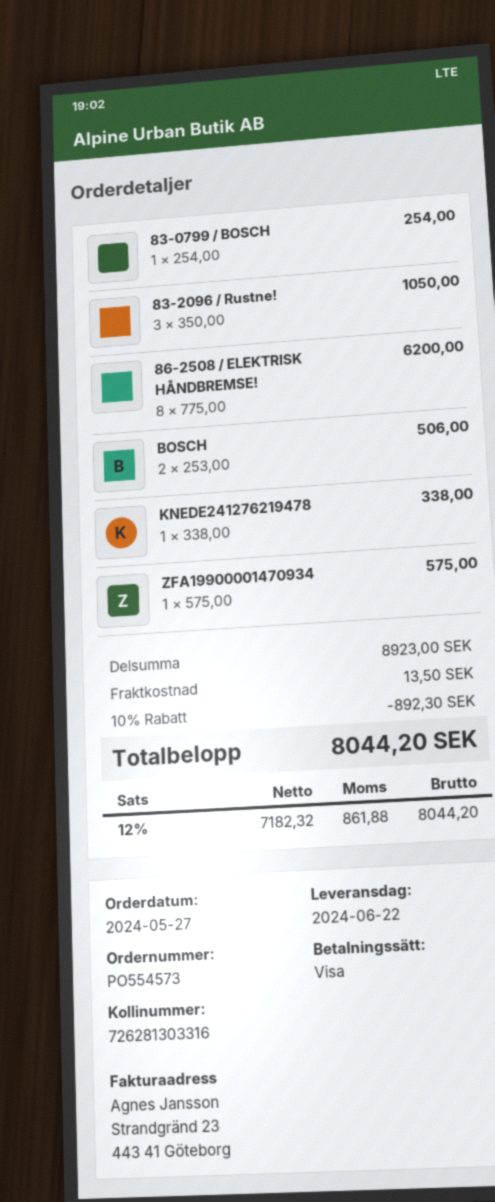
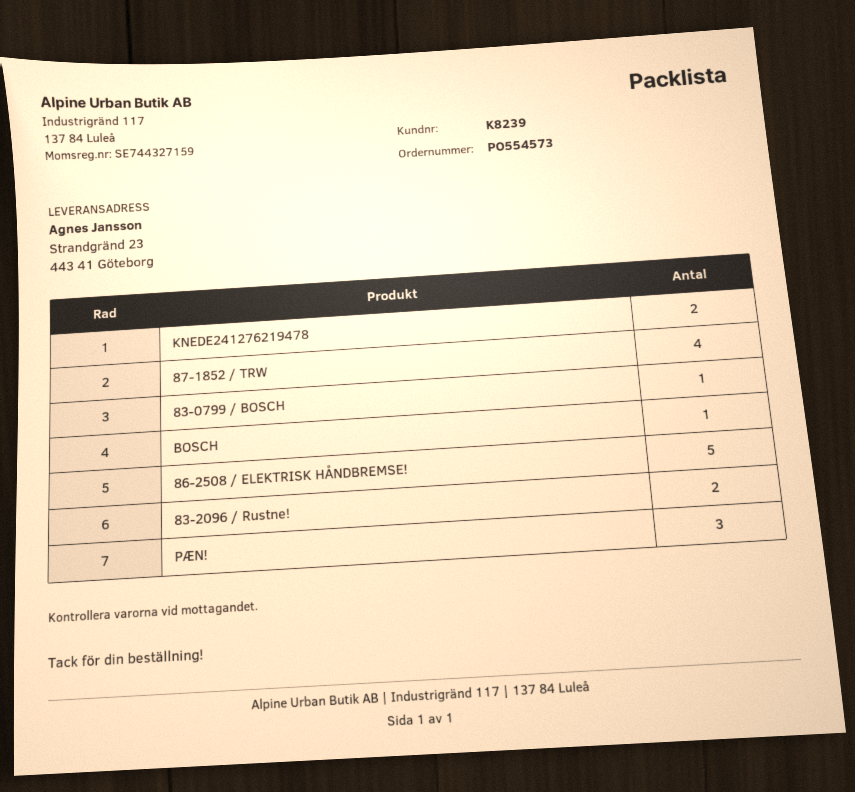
83-2096 / Rustne!: 3 -> 2
86-2508 / ELEKTRISK HÅNDBREMSE!: 8 -> 5
BOSCH: 2 -> 1
KNEDE241276219478: 1 -> 2
ZFA19900001470934: 1 -> none
87-1852 / TRW: none -> 4
PÆN!: none -> 3

